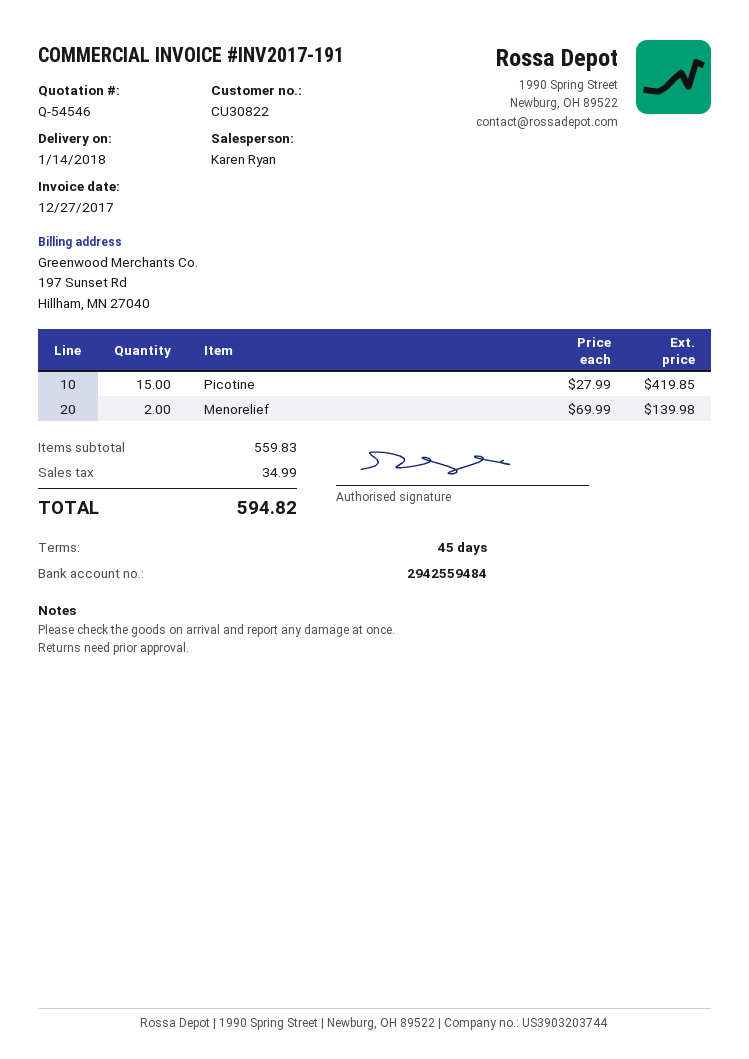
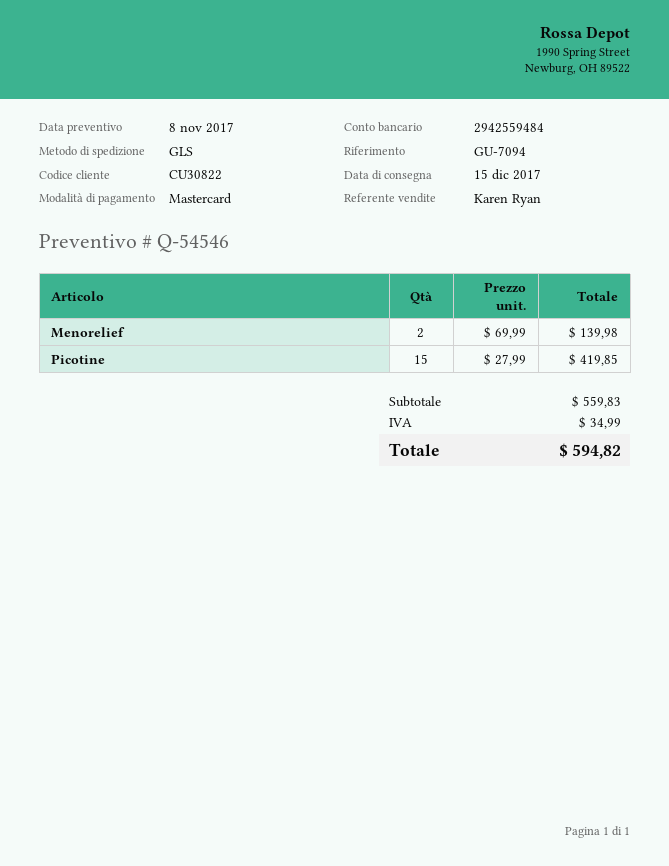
delivery date: 2018-01-14 -> 2017-12-15

